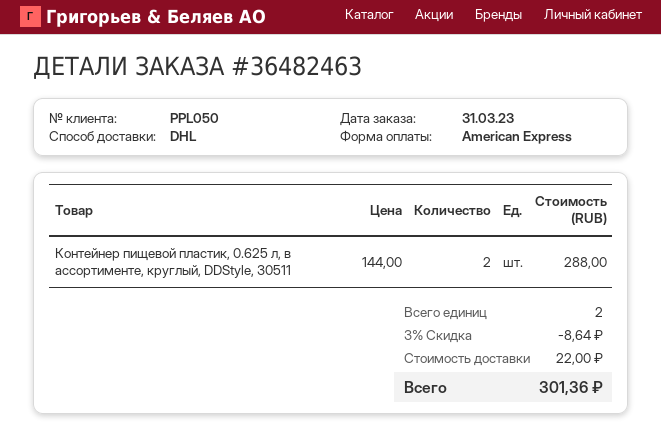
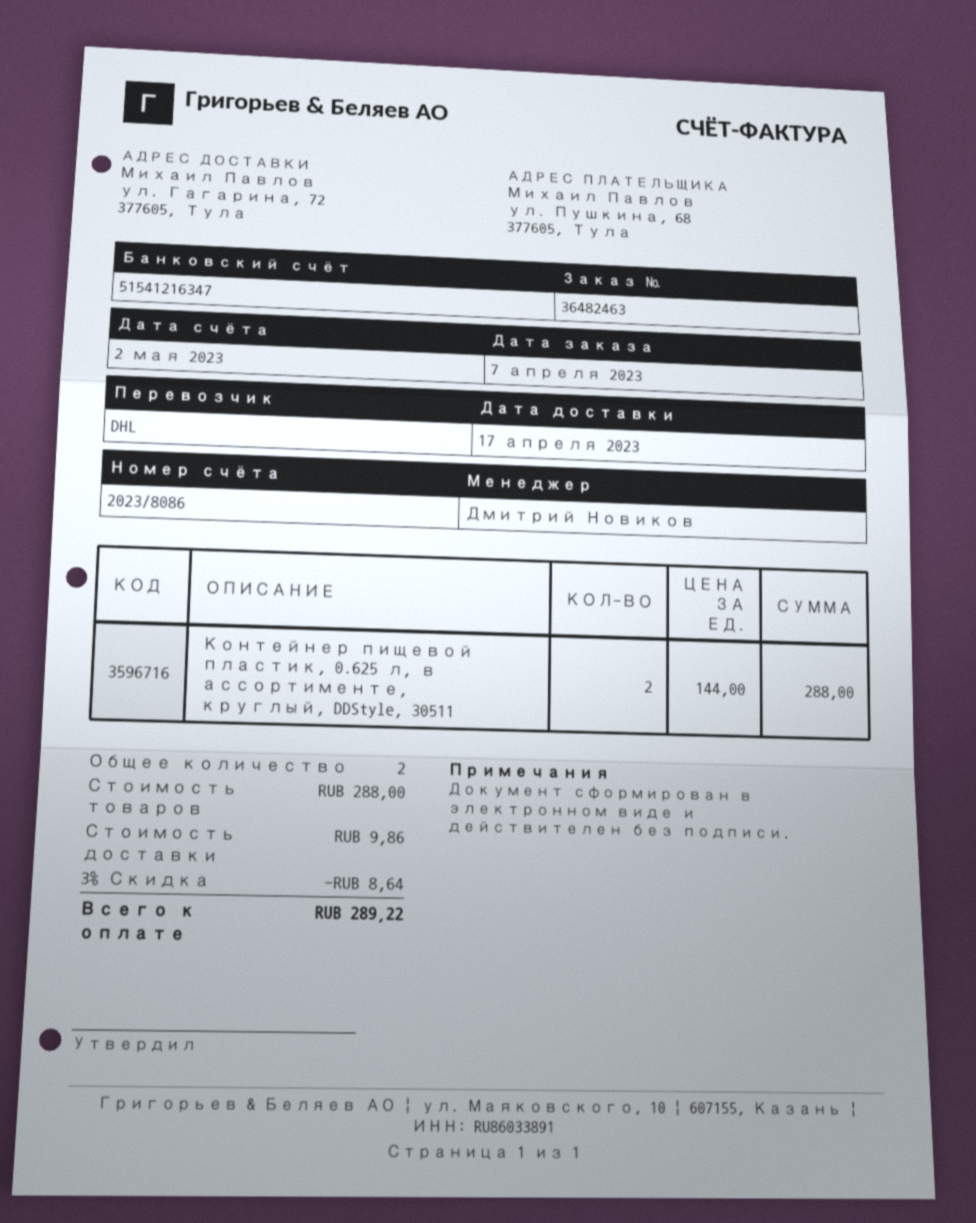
order date: 2023-03-31 -> 2023-04-07
shipping: 22.00 -> 9.86
total: 301.36 -> 289.22

